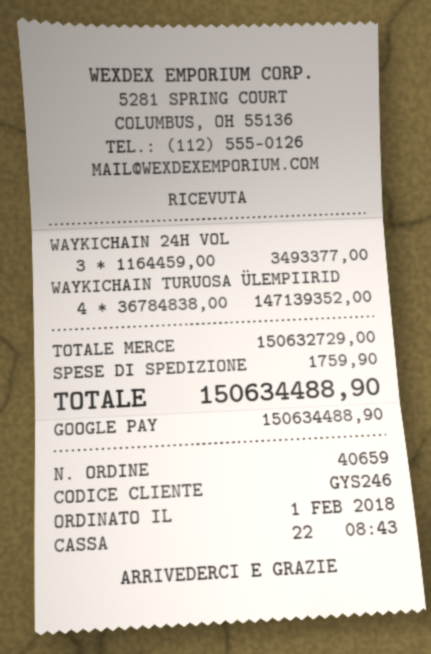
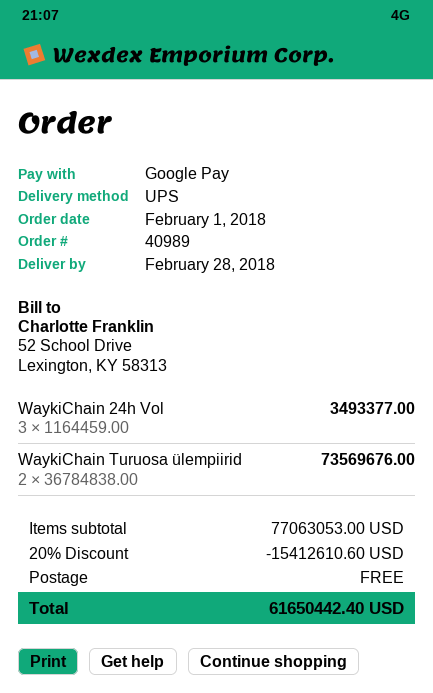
order number: 40659 -> 40989
WAYKICHAIN TURUOSA ÜLEMPIIRID: 4 x 36784838.00 = 147139352.00 -> 2 x 36784838.00 = 73569676.00
subtotal: 150632729.00 -> 77063053.00
discount: none -> 20% = 15412610.60
shipping: 1759.90 -> 0.00
total: 150634488.90 -> 61650442.40

